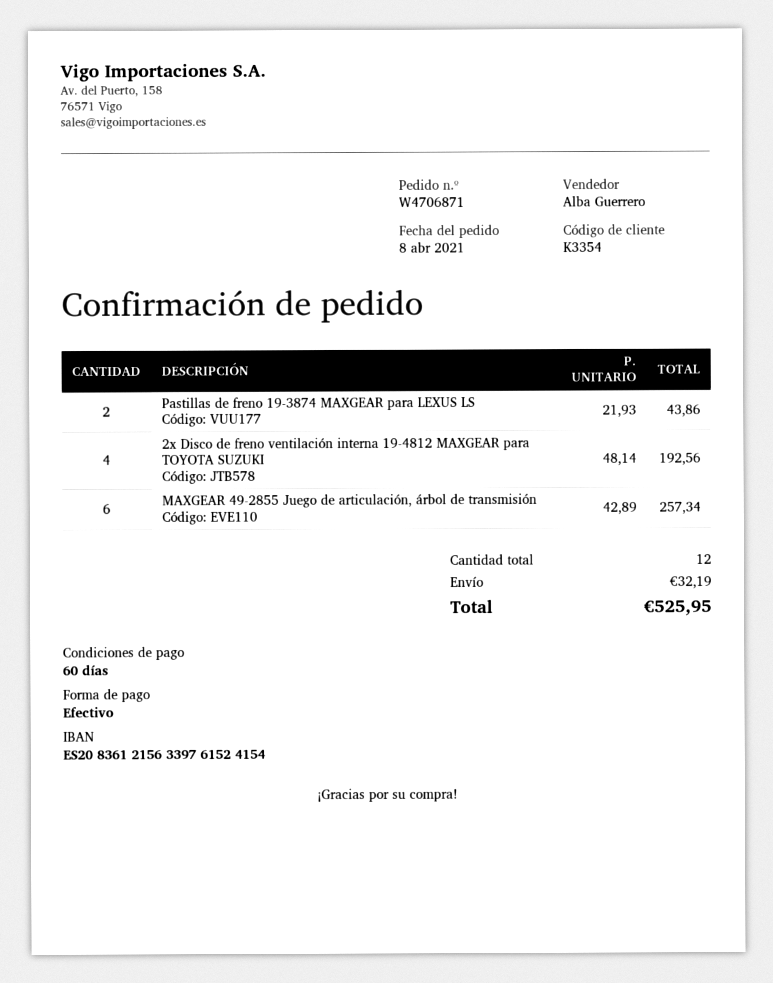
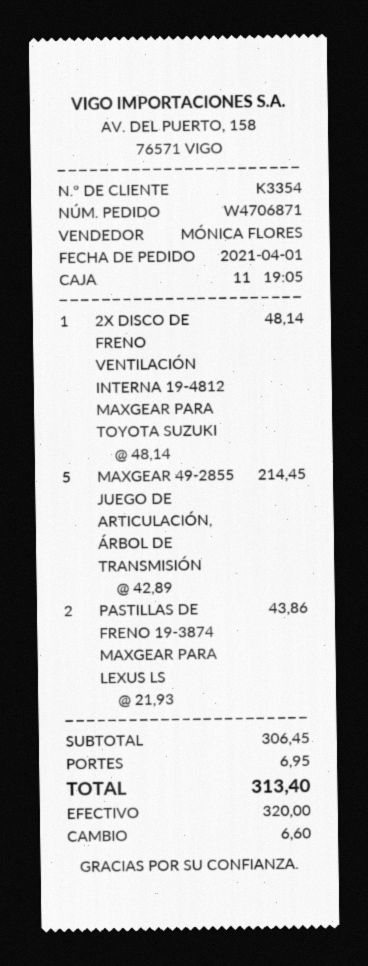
order date: 2021-04-08 -> 2021-04-01
sales rep: Alba Guerrero -> MÓNICA FLORES
2x Disco de freno ventilación interna 19-4812 MAXGEAR para TOYOTA SUZUKI: 4 x 48.14 = 192.56 -> 1 x 48.14 = 48.14
MAXGEAR 49-2855 Juego de articulación, árbol de transmisión: 6 x 42.89 = 257.34 -> 5 x 42.89 = 214.45
shipping: 32.19 -> 6.95
total: 525.95 -> 313.40

